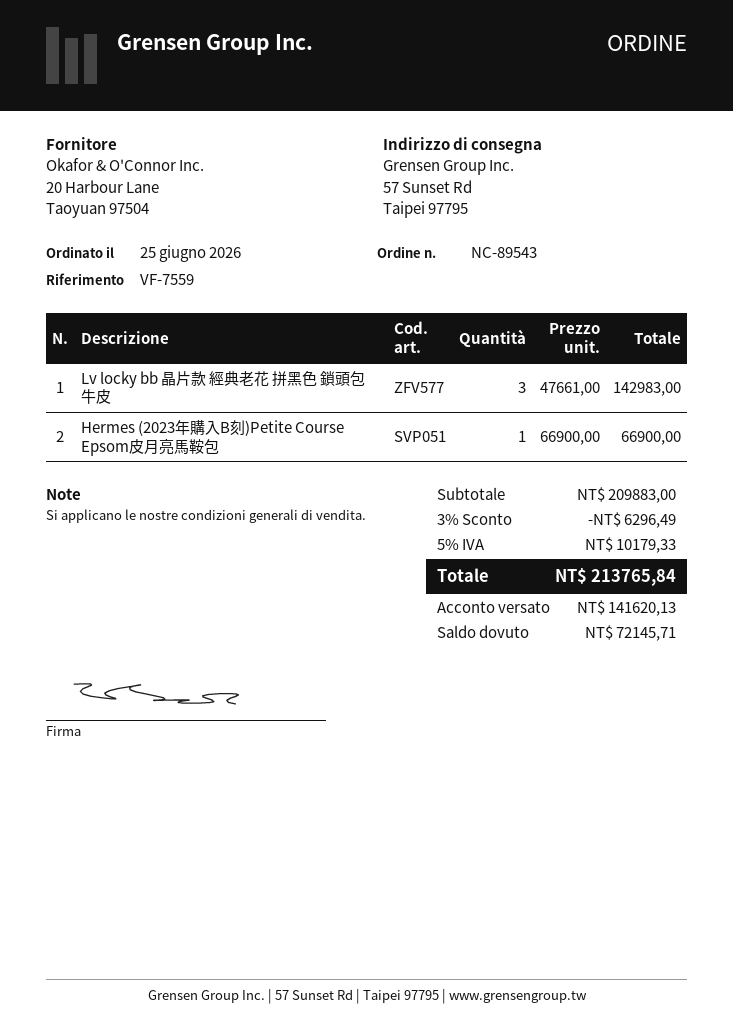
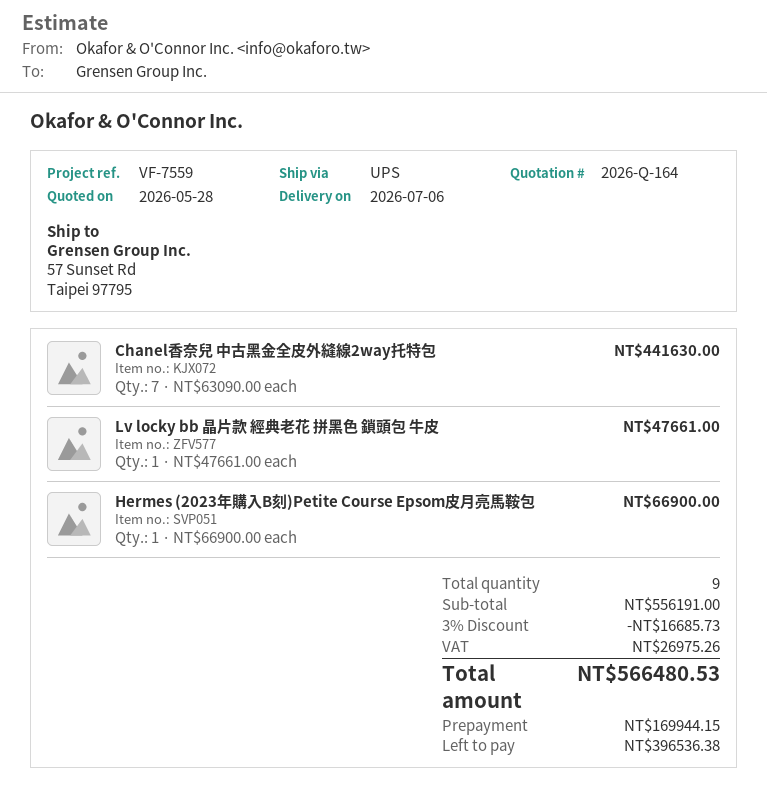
Lv locky bb 晶片款 經典老花 拼黑色 鎖頭包 牛皮: 3 x 47661.00 = 142983.00 -> 1 x 47661.00 = 47661.00
Chanel香奈兒 中古黑金全皮外縫線2way托特包: none -> 7 x 63090.00 = 441630.00
subtotal: 209883.00 -> 556191.00
discount: 3% = 6296.49 -> 3% = 16685.73
tax: 10179.33 -> 26975.26
total: 213765.84 -> 566480.53
deposit: 141620.13 -> 169944.15
balance: 72145.71 -> 396536.38

